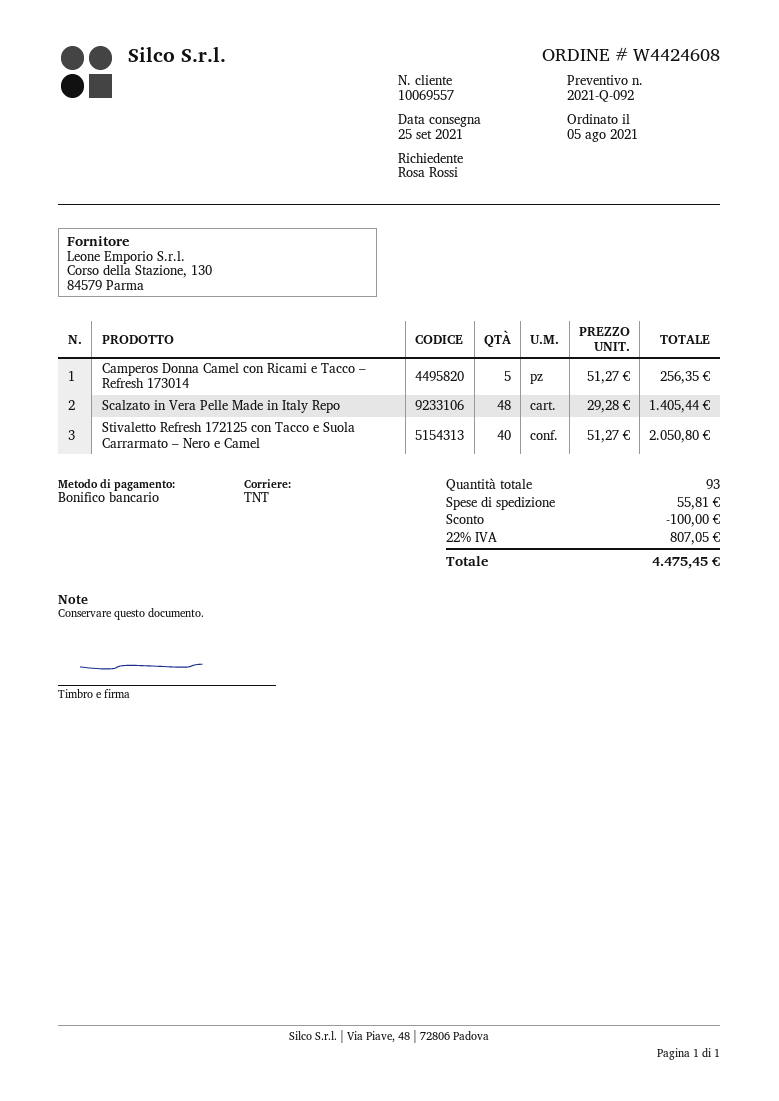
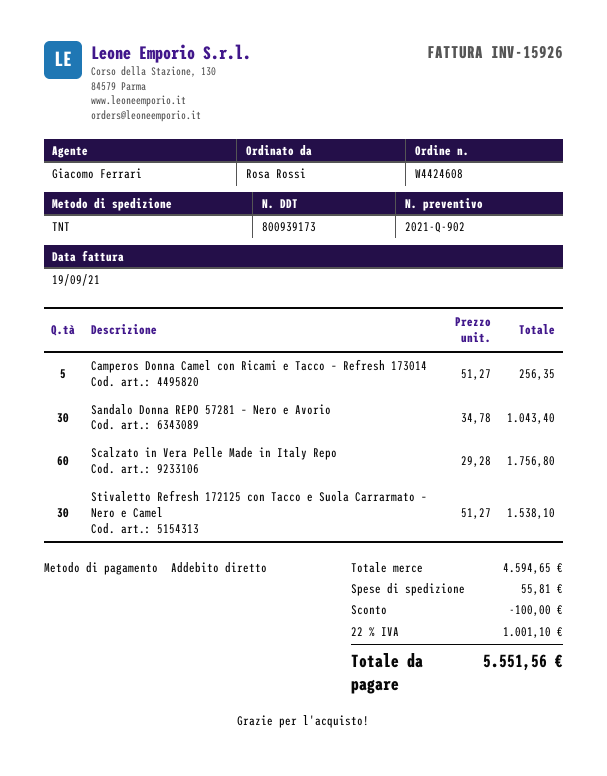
quote number: 2021-Q-092 -> 2021-Q-902
payment method: bank transfer -> direct debit
Scalzato in Vera Pelle Made in Italy Repo: 48 x 29.28 = 1405.44 -> 60 x 29.28 = 1756.80
Stivaletto Refresh 172125 con Tacco e Suola Carrarmato – Nero e Camel: 40 x 51.27 = 2050.80 -> 30 x 51.27 = 1538.10
Sandalo Donna REPO 57281 – Nero e Avorio: none -> 30 x 34.78 = 1043.40
tax: 22% = 807.05 -> 22% = 1001.10
total: 4475.45 -> 5551.56

